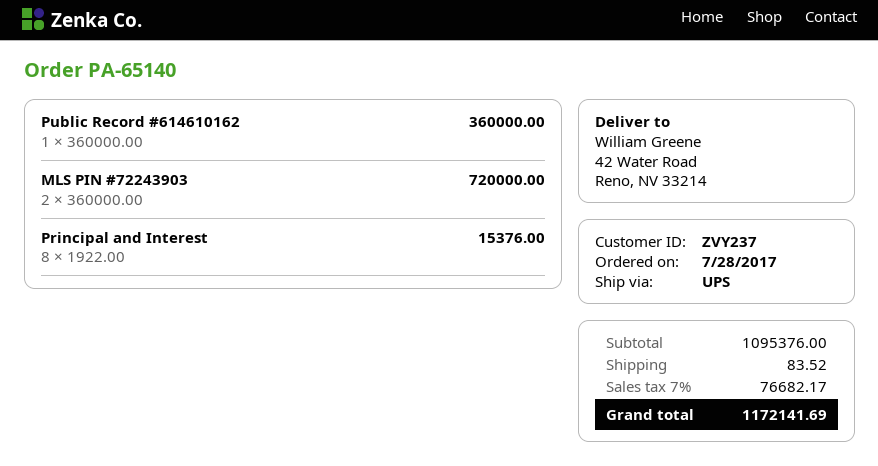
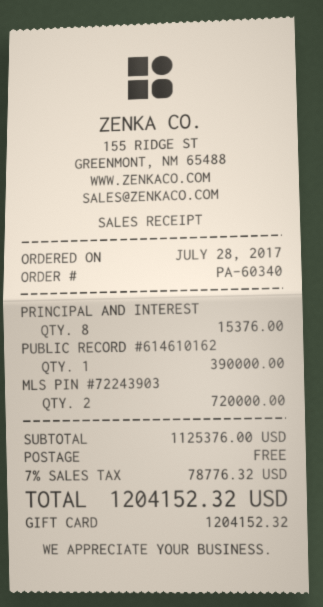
order number: PA-65140 -> PA-60340
Public Record #614610162: 1 for 360000.00 -> 1 for 390000.00
subtotal: 1095376.00 -> 1125376.00
shipping: 83.52 -> 0.00
tax: 7% = 76682.17 -> 7% = 78776.32
total: 1172141.69 -> 1204152.32

